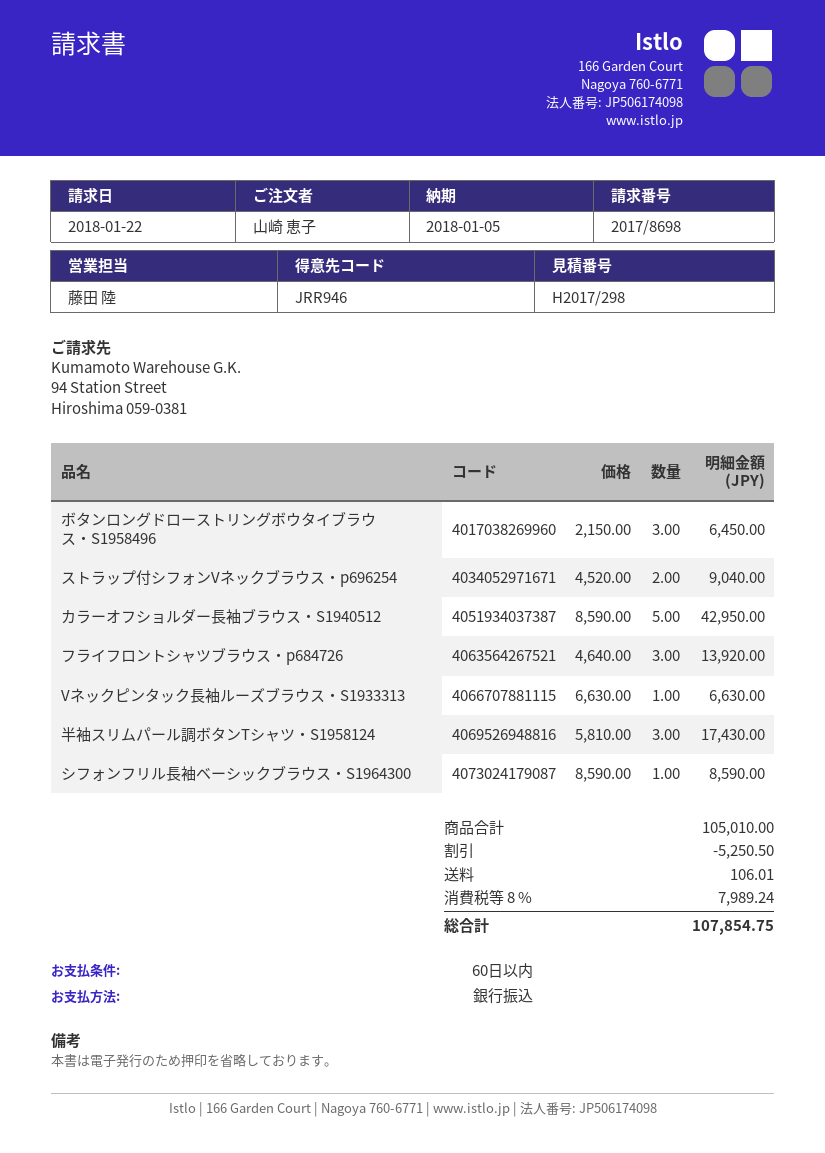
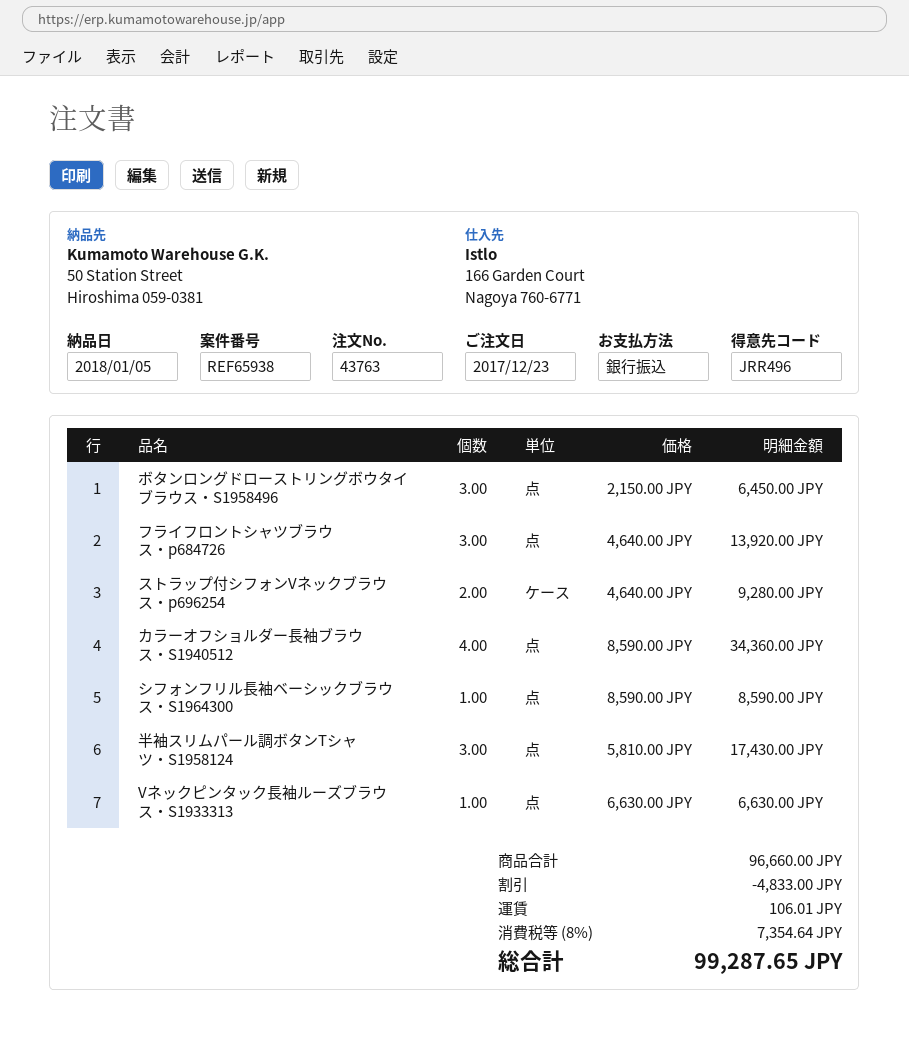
customer number: JRR946 -> JRR496
ストラップ付シフォンVネックブラウス・p696254: 2 x 4520.00 = 9040.00 -> 2 x 4640.00 = 9280.00
カラーオフショルダー長袖ブラウス・S1940512: 5 x 8590.00 = 42950.00 -> 4 x 8590.00 = 34360.00
subtotal: 105010.00 -> 96660.00
discount: 5250.50 -> 4833.00
tax: 8% = 7989.24 -> 8% = 7354.64
total: 107854.75 -> 99287.65

